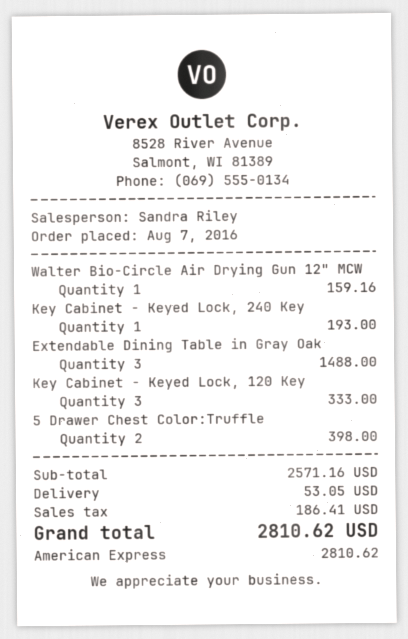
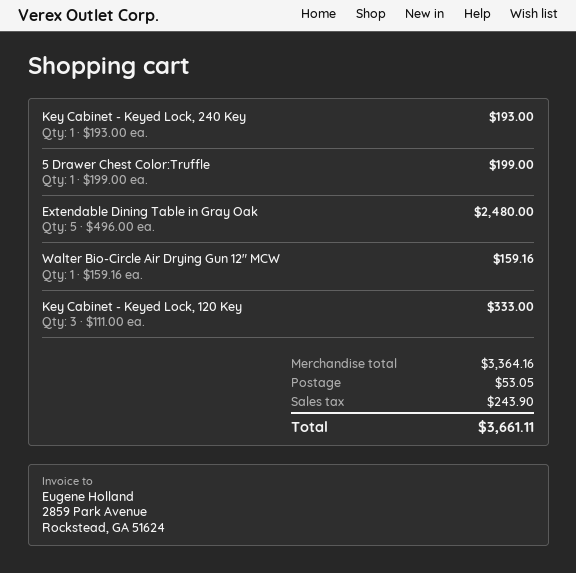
Extendable Dining Table in Gray Oak: 3 for 1488.00 -> 5 for 2480.00
5 Drawer Chest Color:Truffle: 2 for 398.00 -> 1 for 199.00
subtotal: 2571.16 -> 3364.16
tax: 186.41 -> 243.90
total: 2810.62 -> 3661.11

